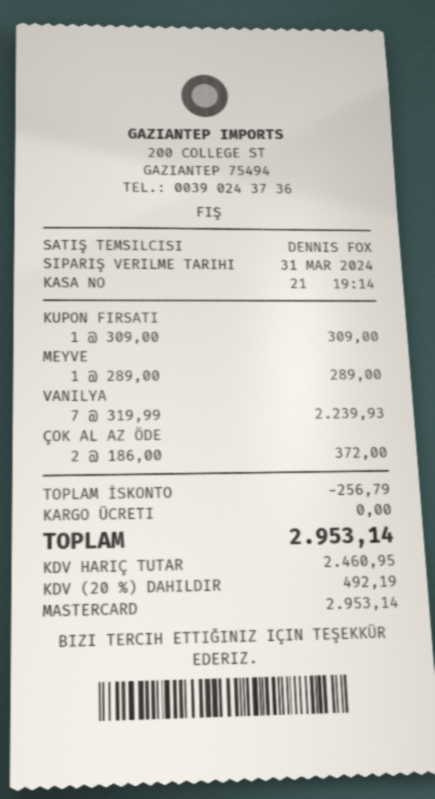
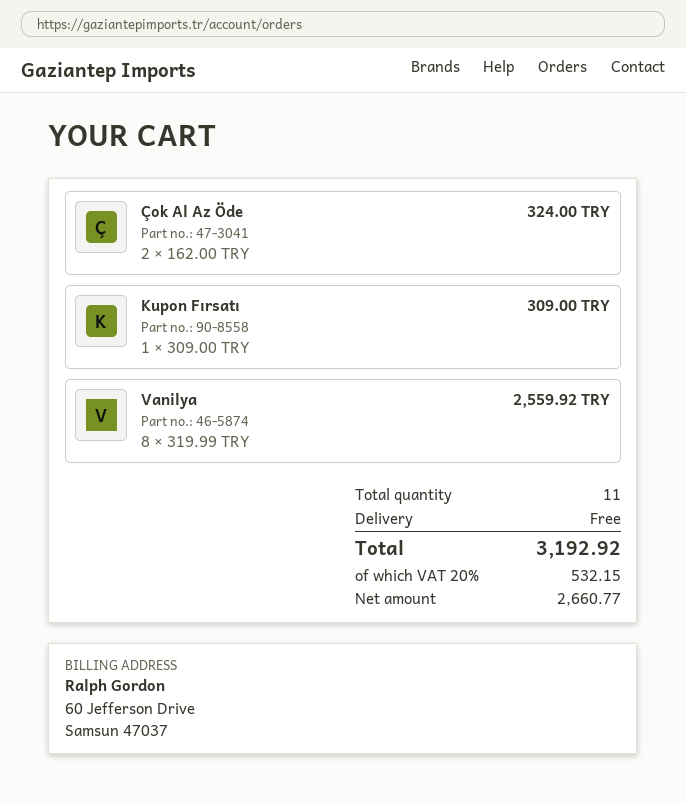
MEYVE: 1 x 289.00 = 289.00 -> none
VANILYA: 7 x 319.99 = 2239.93 -> 8 x 319.99 = 2559.92
ÇOK AL AZ ÖDE: 2 x 186.00 = 372.00 -> 2 x 162.00 = 324.00
discount: 256.79 -> none
net: 2460.95 -> 2660.77
tax: 20% = 492.19 -> 20% = 532.15
total: 2953.14 -> 3192.92

